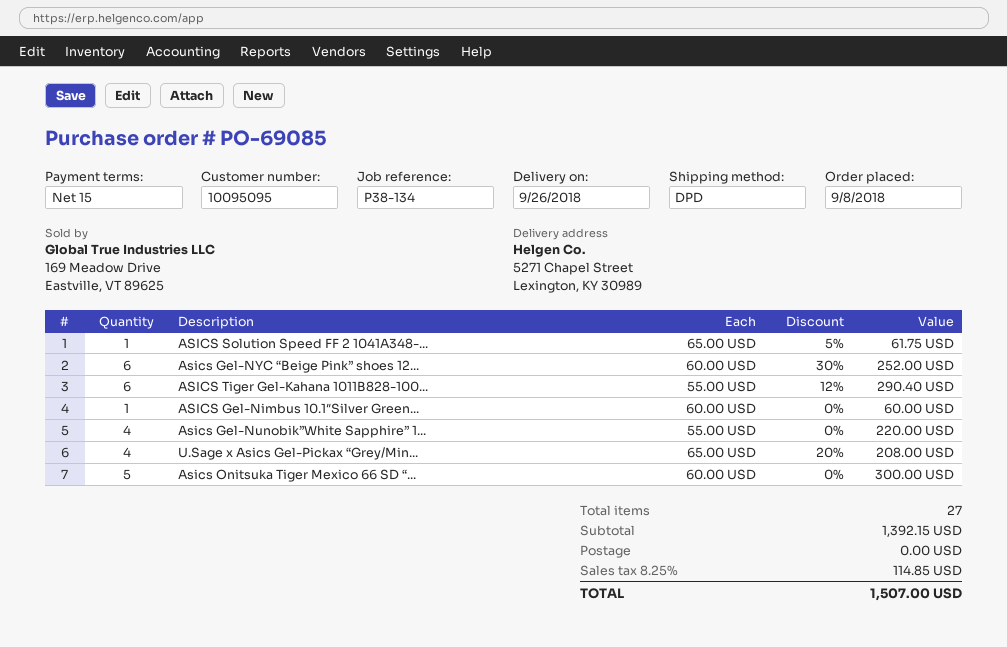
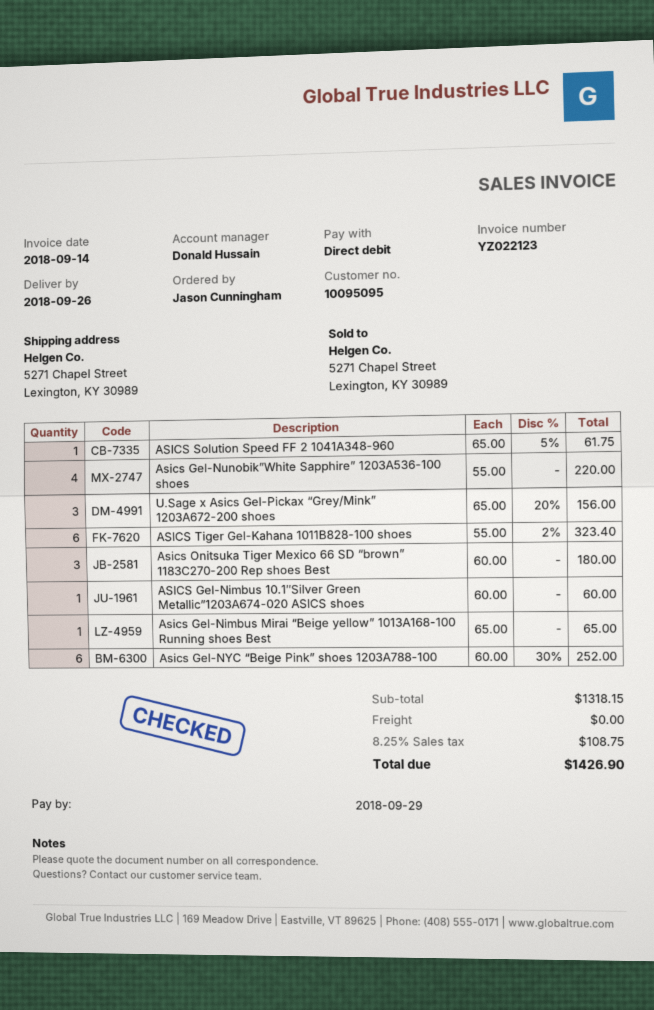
ASICS Tiger Gel-Kahana 1011B828-100...: 6 x 55.00 - 12% = 290.40 -> 6 x 55.00 - 2% = 323.40
U.Sage x Asics Gel-Pickax “Grey/Min...: 4 x 65.00 - 20% = 208.00 -> 3 x 65.00 - 20% = 156.00
Asics Onitsuka Tiger Mexico 66 SD “...: 5 x 60.00 = 300.00 -> 3 x 60.00 = 180.00
Asics Gel-Nimbus Mirai “Beige yellow” 1013A168-100 Running shoes Best: none -> 1 x 65.00 = 65.00
subtotal: 1392.15 -> 1318.15
tax: 8.25% = 114.85 -> 8.25% = 108.75
total: 1507.00 -> 1426.90

